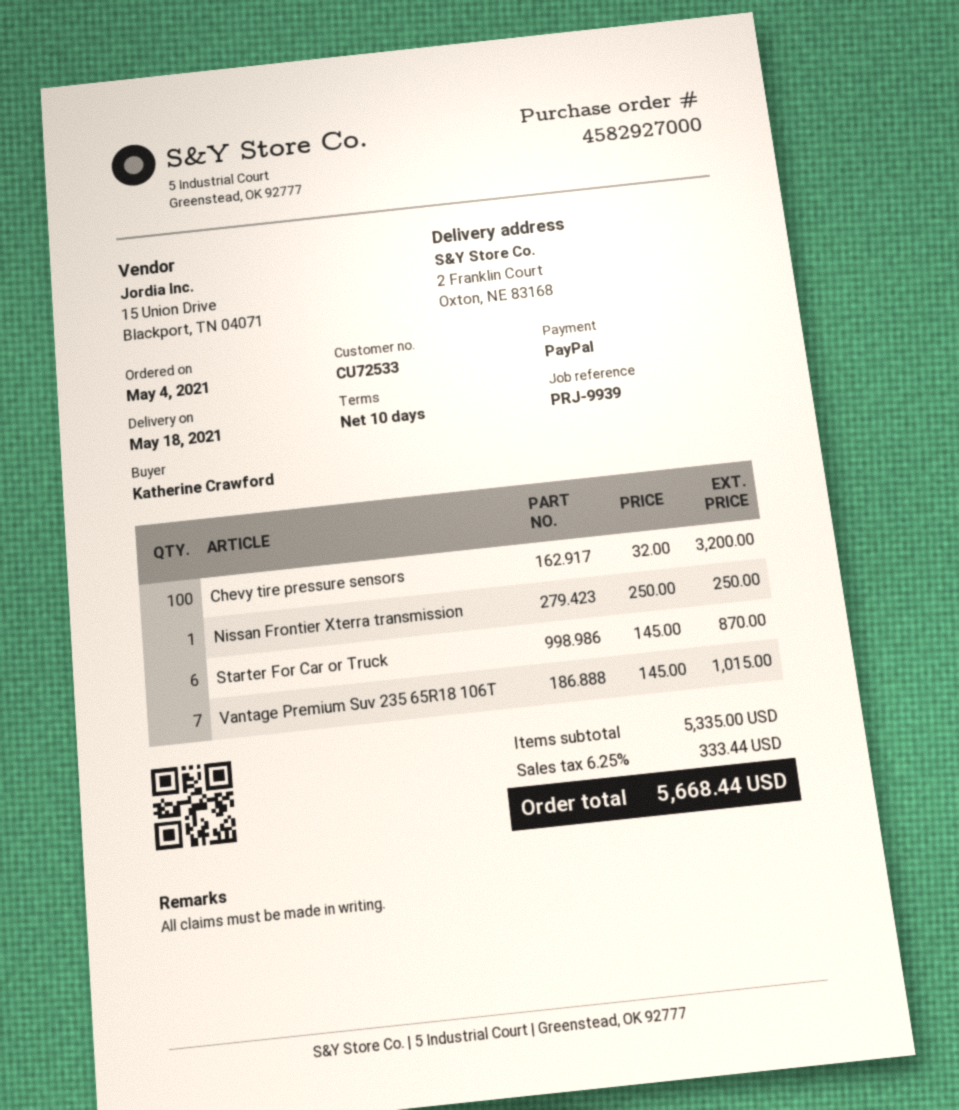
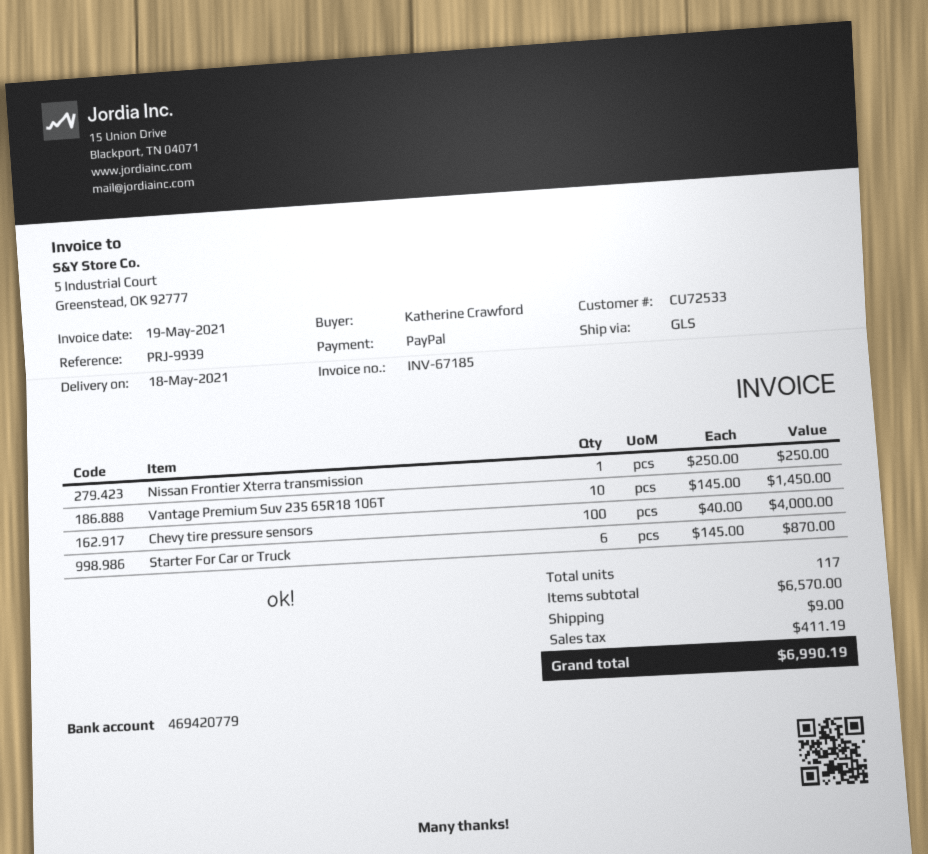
Chevy tire pressure sensors: 100 x 32.00 = 3200.00 -> 100 x 40.00 = 4000.00
Vantage Premium Suv 235 65R18 106T: 7 x 145.00 = 1015.00 -> 10 x 145.00 = 1450.00
subtotal: 5335.00 -> 6570.00
shipping: none -> 9.00
tax: 333.44 -> 411.19
total: 5668.44 -> 6990.19

